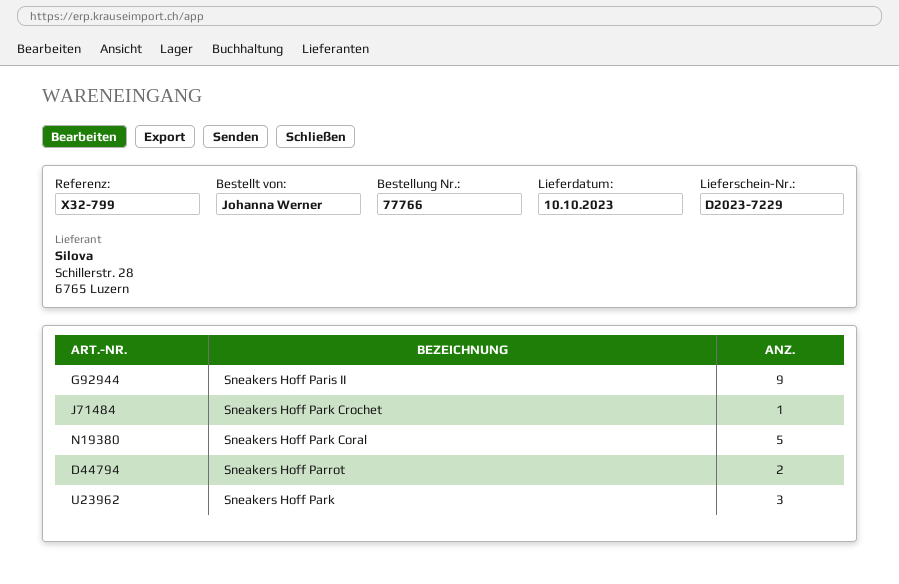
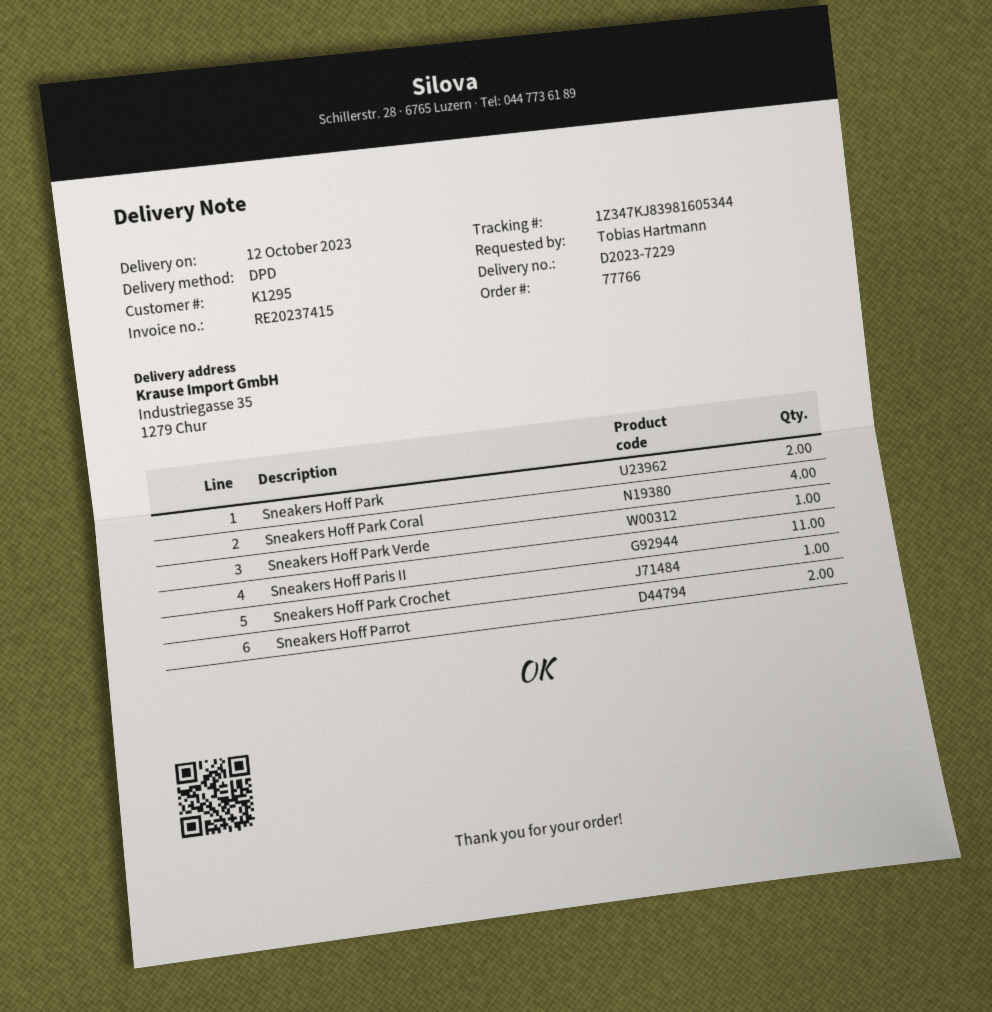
delivery date: 2023-10-10 -> 2023-10-12
ordered by: Johanna Werner -> Tobias Hartmann
Sneakers Hoff Paris II: 9 -> 11
Sneakers Hoff Park Coral: 5 -> 4
Sneakers Hoff Park: 3 -> 2
Sneakers Hoff Park Verde: none -> 1

